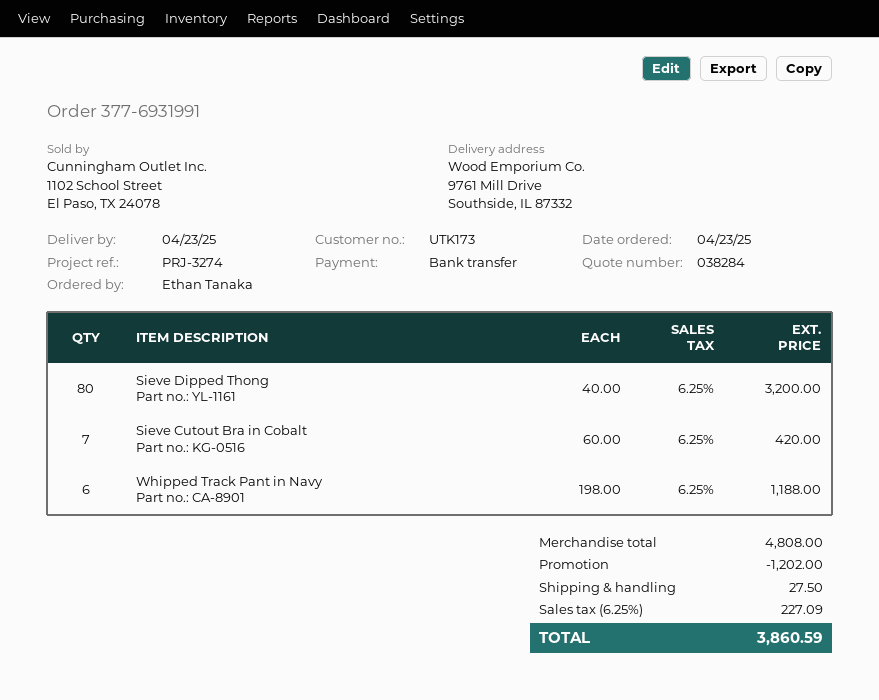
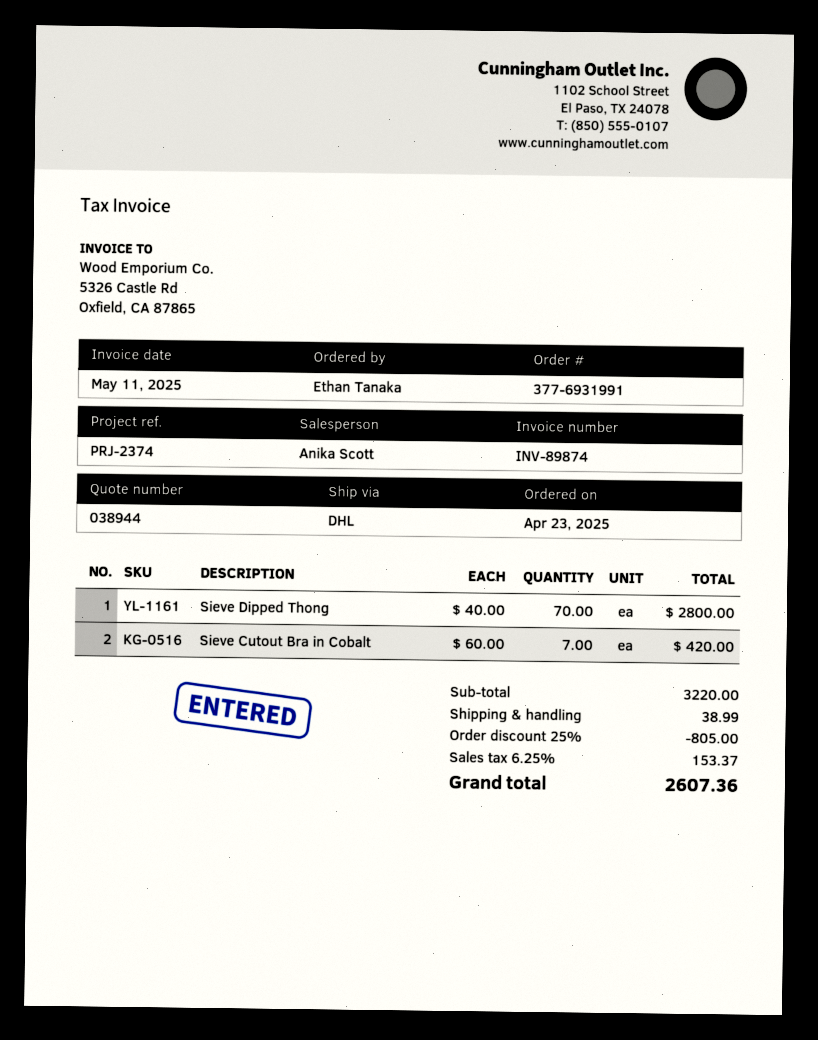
quote number: 038284 -> 038944
reference: PRJ-3274 -> PRJ-2374
Sieve Dipped Thong: 80 x 40.00 = 3200.00 -> 70 x 40.00 = 2800.00
Whipped Track Pant in Navy: 6 x 198.00 = 1188.00 -> none
subtotal: 4808.00 -> 3220.00
discount: 1202.00 -> 805.00
shipping: 27.50 -> 38.99
tax: 6.25% = 227.09 -> 6.25% = 153.37
total: 3860.59 -> 2607.36

